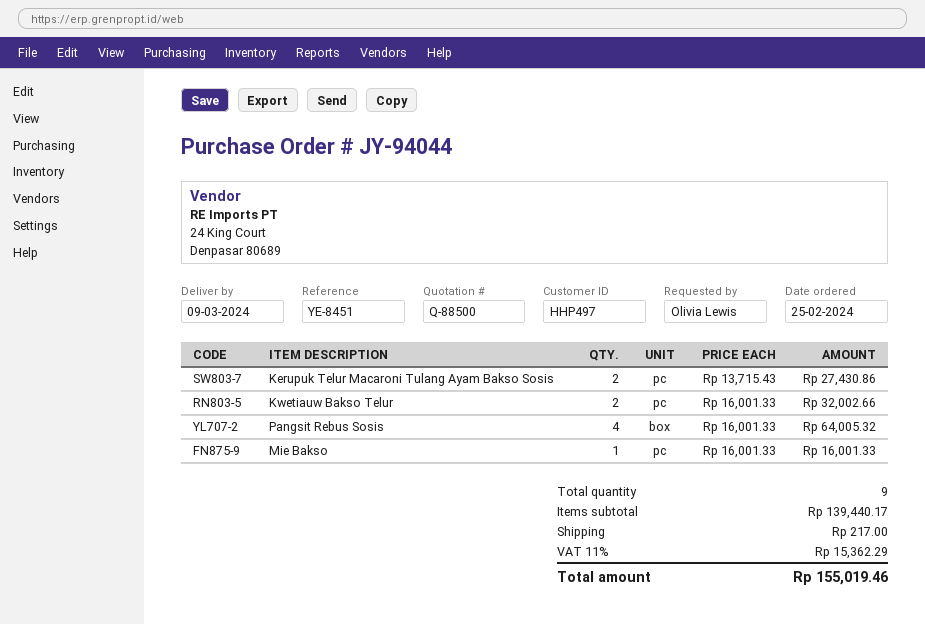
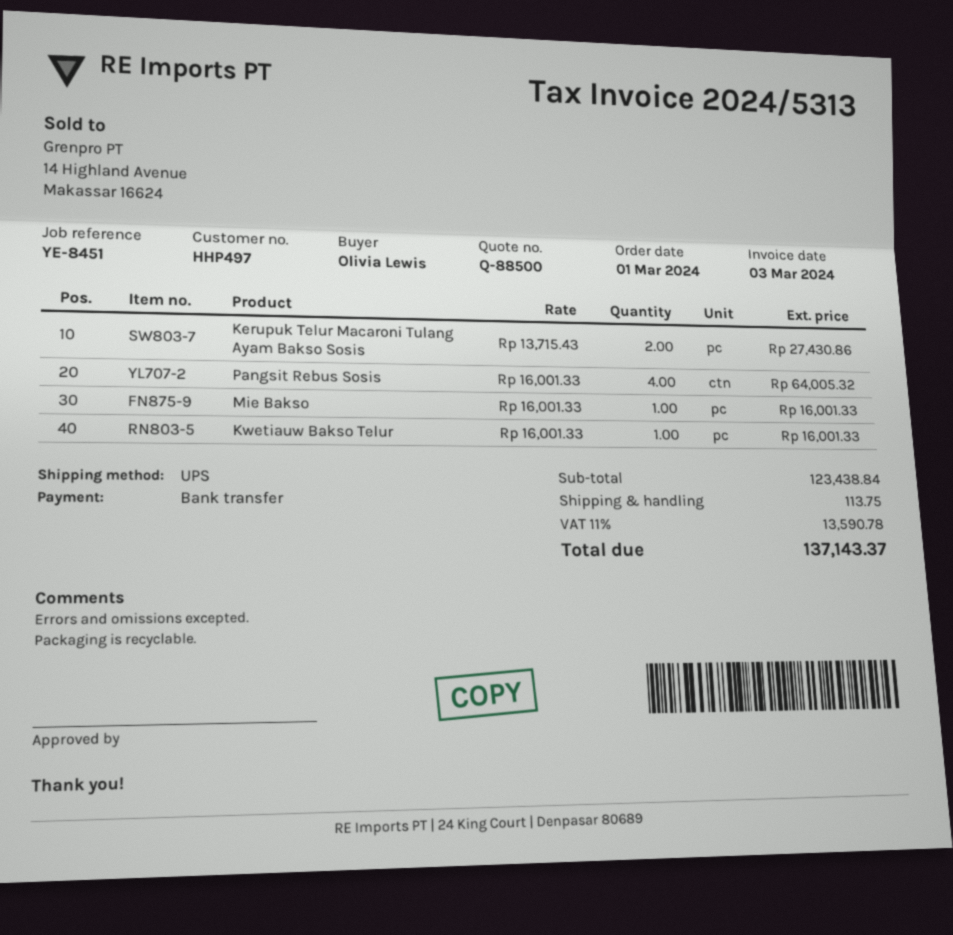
order date: 2024-02-25 -> 2024-03-01
Kwetiauw Bakso Telur: 2 x 16001.33 = 32002.66 -> 1 x 16001.33 = 16001.33
subtotal: 139440.17 -> 123438.84
shipping: 217.00 -> 113.75
tax: 11% = 15362.29 -> 11% = 13590.78
total: 155019.46 -> 137143.37

